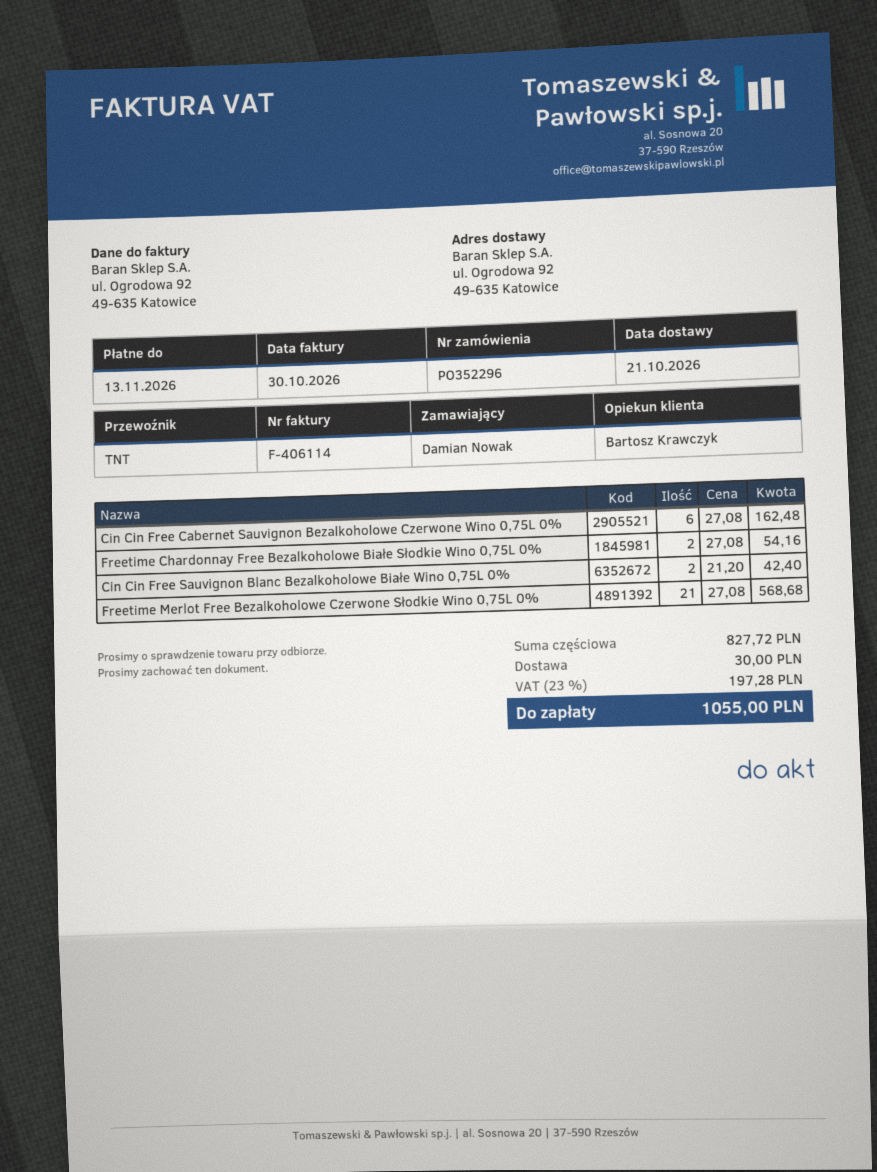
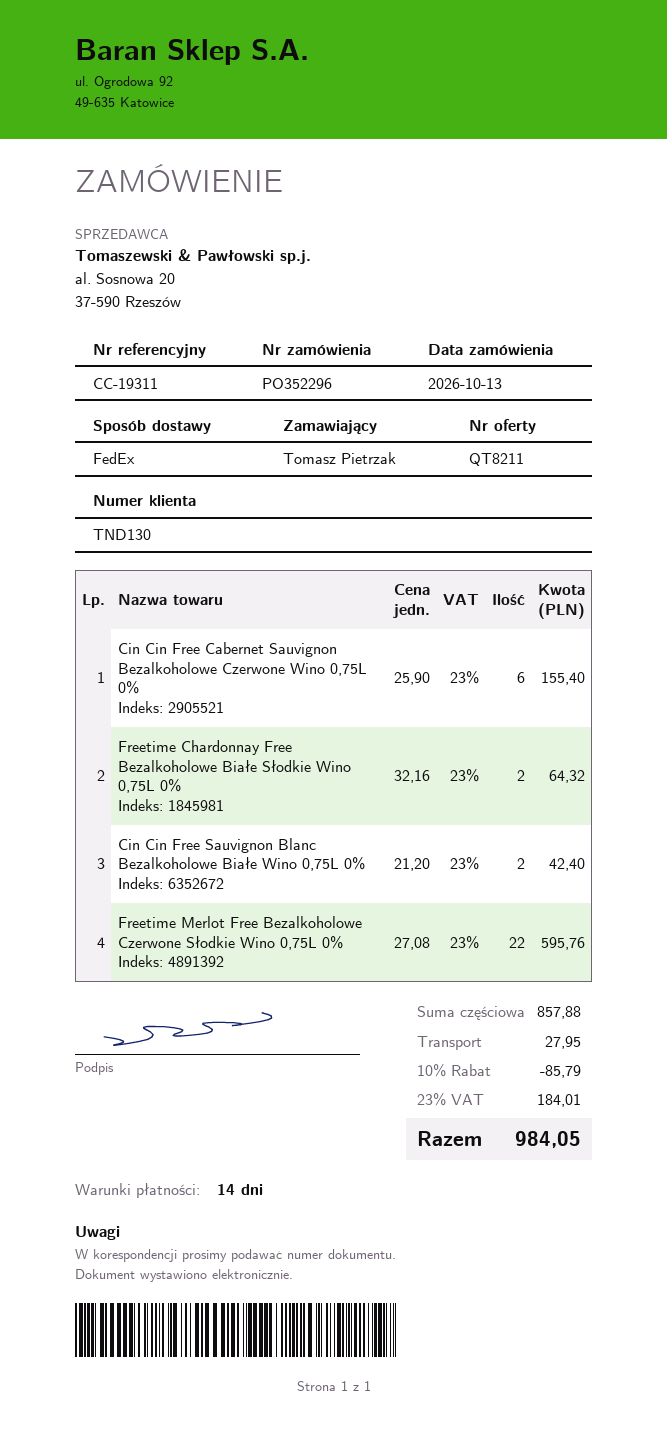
ordered by: Damian Nowak -> Tomasz Pietrzak
shipping method: TNT -> FedEx
Cin Cin Free Cabernet Sauvignon Bezalkoholowe Czerwone Wino 0,75L 0%: 6 x 27.08 = 162.48 -> 6 x 25.90 = 155.40
Freetime Chardonnay Free Bezalkoholowe Białe Słodkie Wino 0,75L 0%: 2 x 27.08 = 54.16 -> 2 x 32.16 = 64.32
Freetime Merlot Free Bezalkoholowe Czerwone Słodkie Wino 0,75L 0%: 21 x 27.08 = 568.68 -> 22 x 27.08 = 595.76
subtotal: 827.72 -> 857.88
discount: none -> 10% = 85.79
shipping: 30.00 -> 27.95
tax: 23% = 197.28 -> 23% = 184.01
total: 1055.00 -> 984.05

